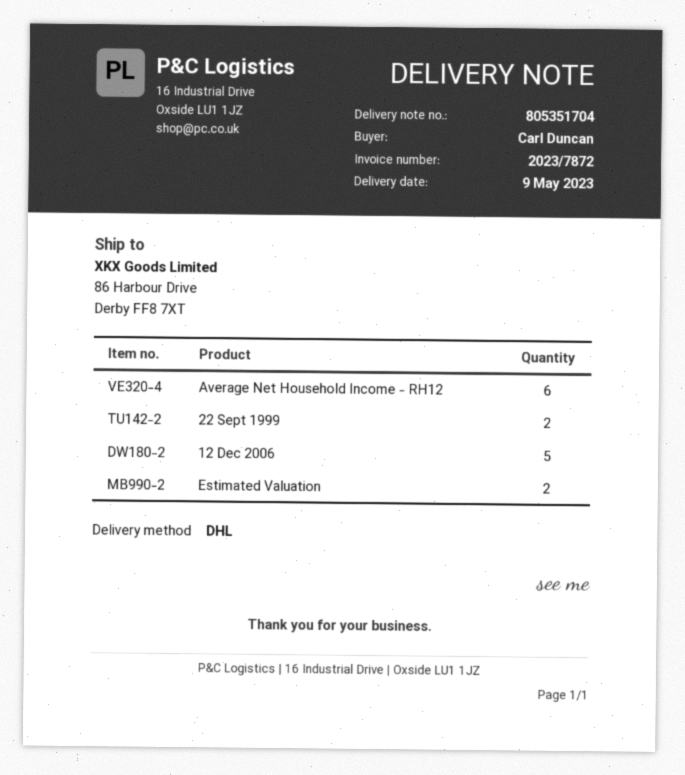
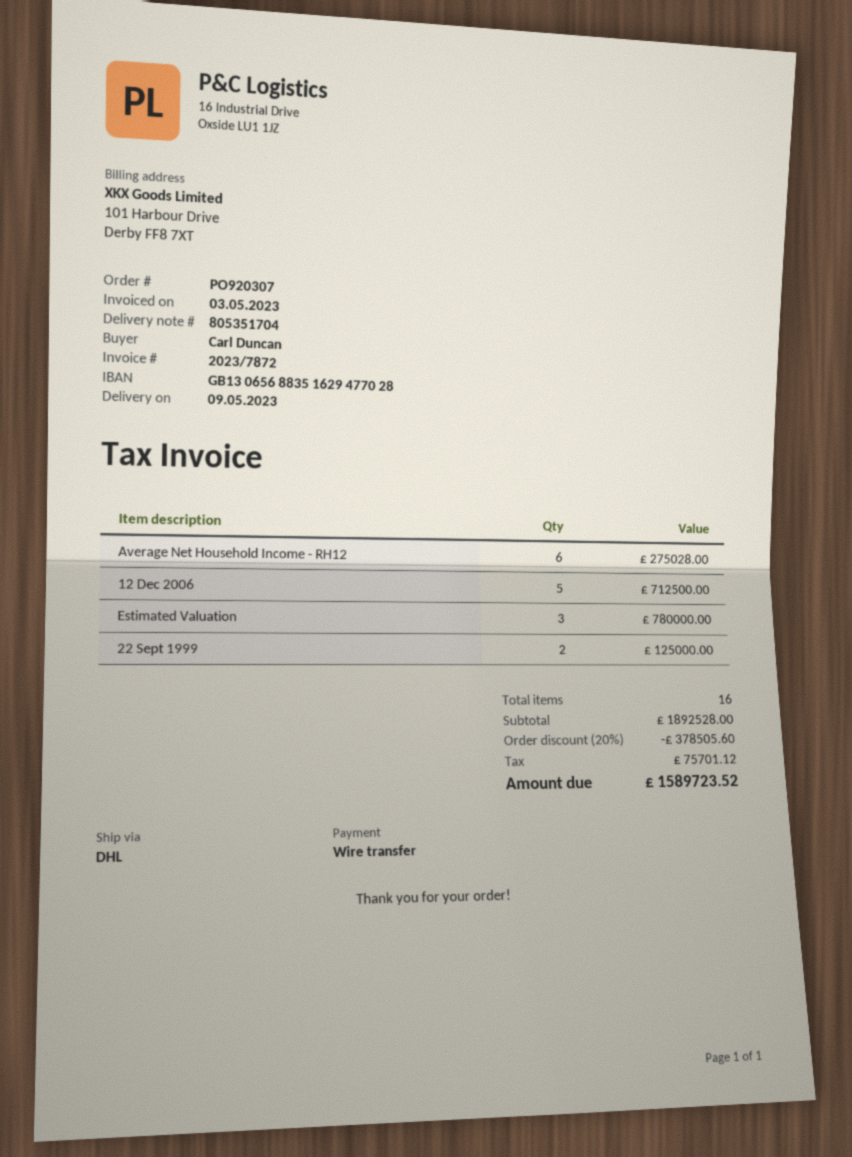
Estimated Valuation: 2 -> 3

